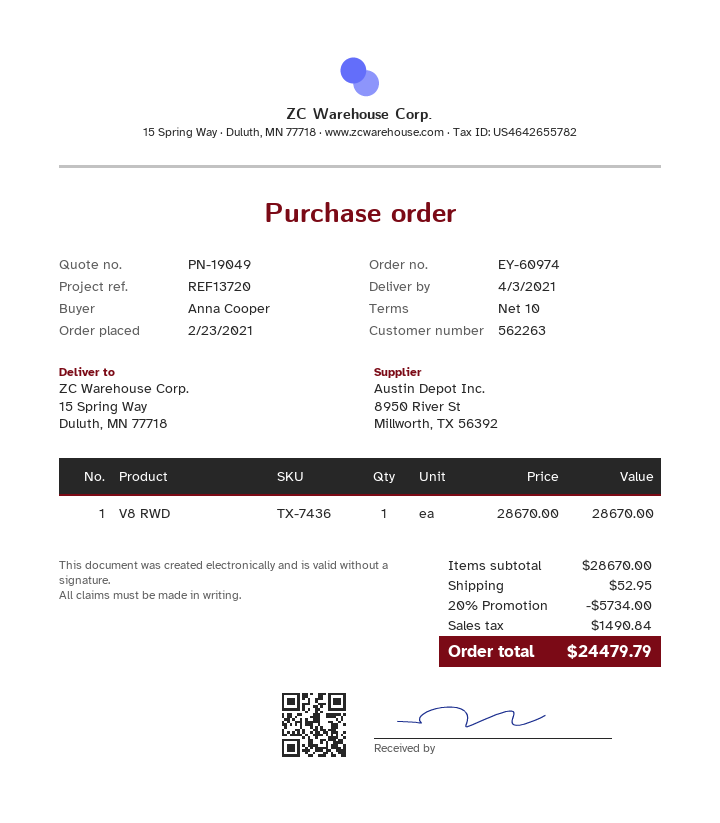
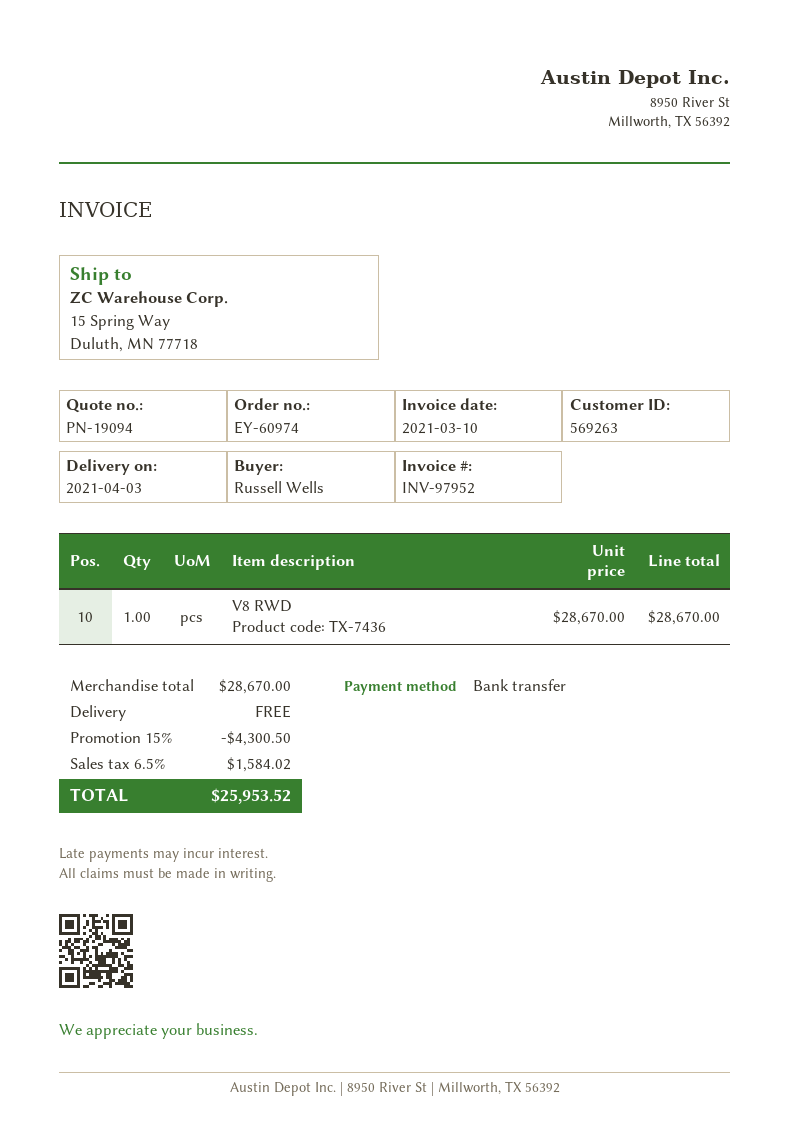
quote number: PN-19049 -> PN-19094
customer number: 562263 -> 569263
ordered by: Anna Cooper -> Russell Wells
discount: 20% = 5734.00 -> 15% = 4300.50
shipping: 52.95 -> 0.00
tax: 1490.84 -> 1584.02
total: 24479.79 -> 25953.52

